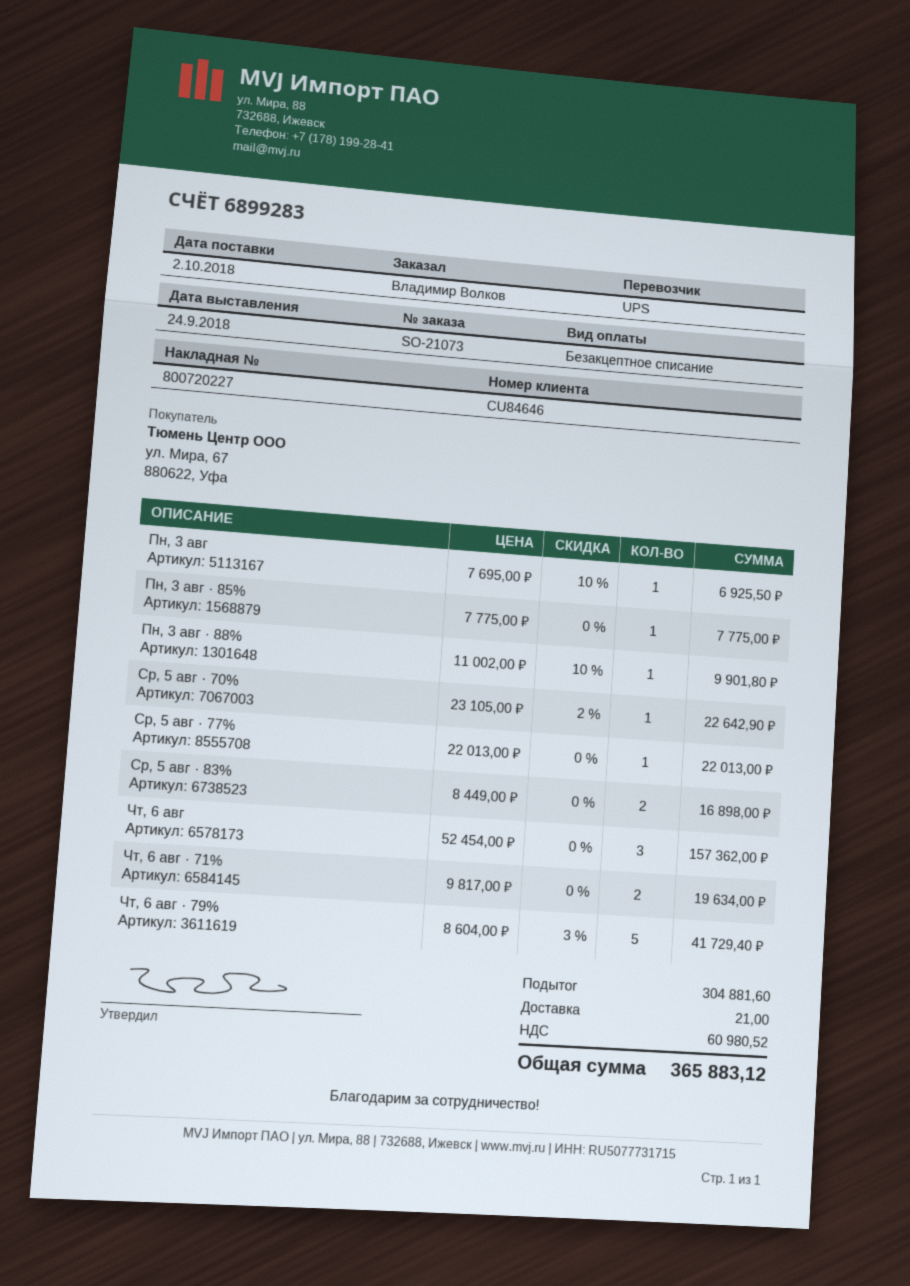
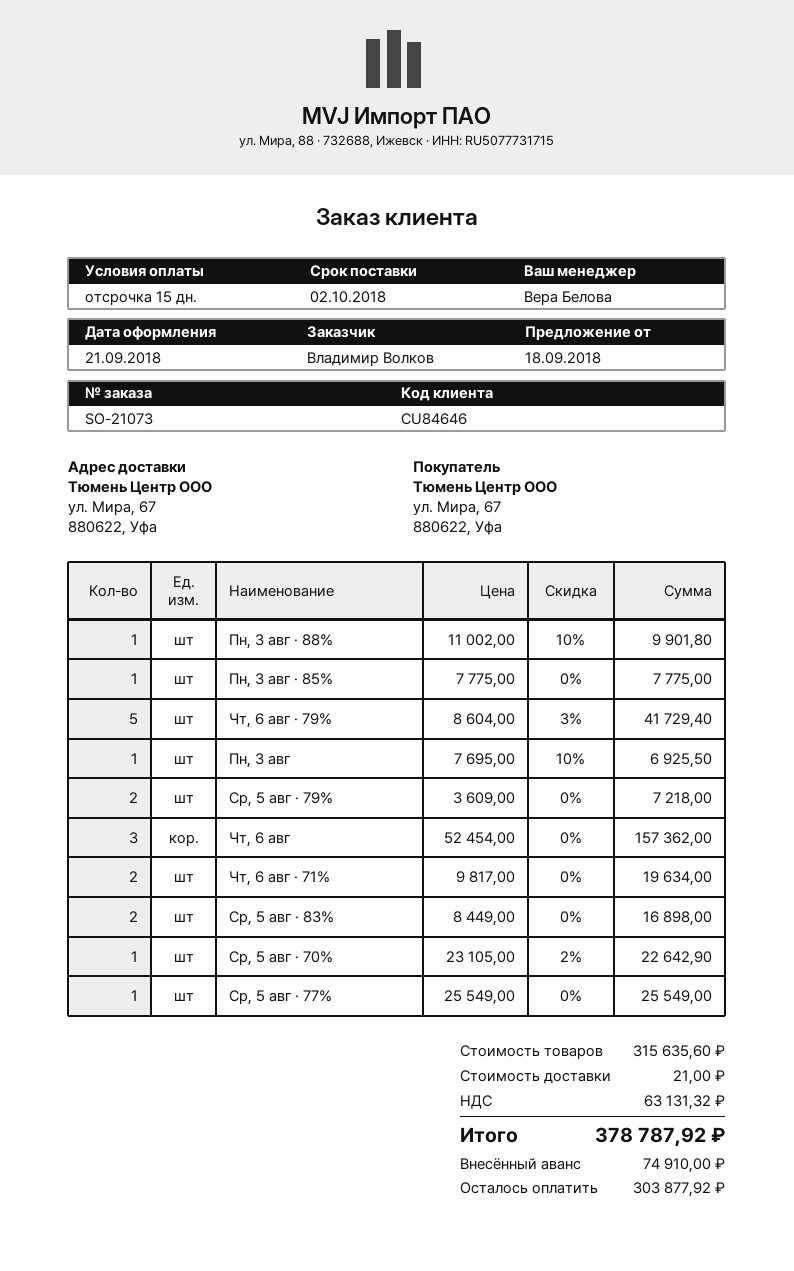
Ср, 5 авг · 77%: 1 x 22013.00 = 22013.00 -> 1 x 25549.00 = 25549.00
Ср, 5 авг · 79%: none -> 2 x 3609.00 = 7218.00
subtotal: 304881.60 -> 315635.60
tax: 60980.52 -> 63131.32
total: 365883.12 -> 378787.92

